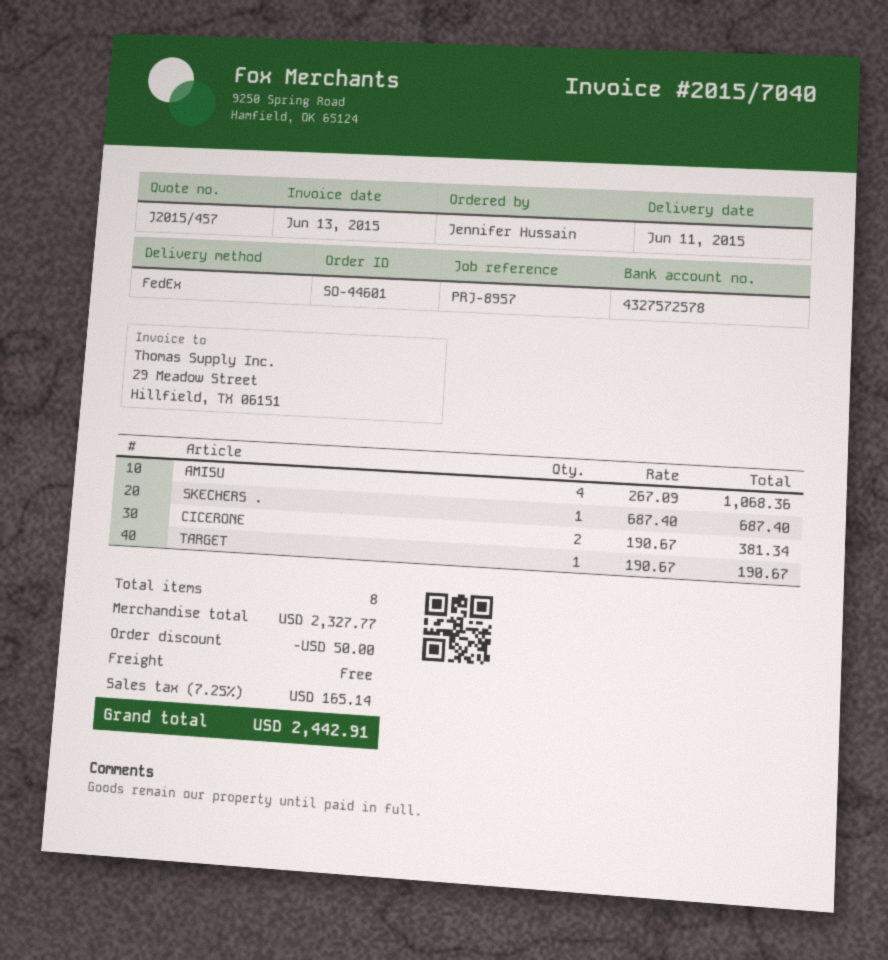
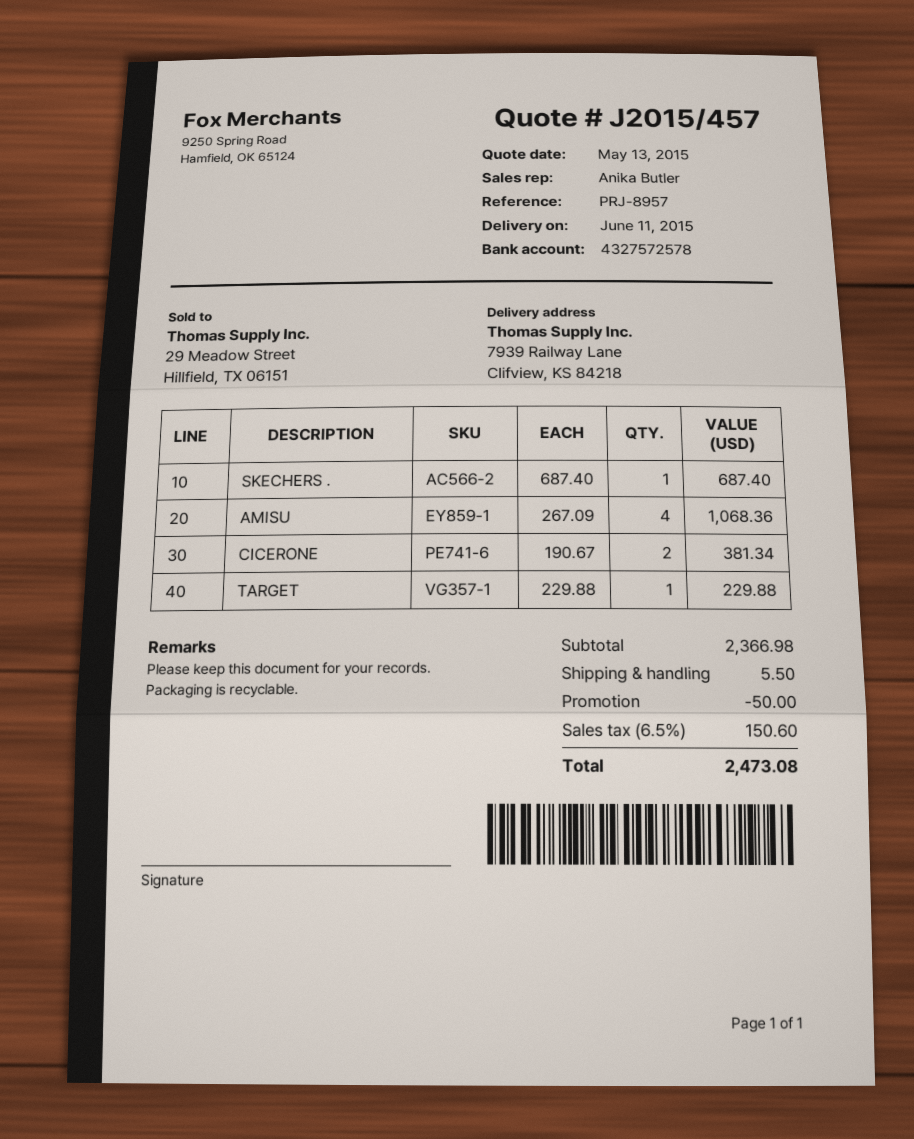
TARGET: 1 x 190.67 = 190.67 -> 1 x 229.88 = 229.88
subtotal: 2327.77 -> 2366.98
shipping: 0.00 -> 5.50
tax: 7.25% = 165.14 -> 6.5% = 150.60
total: 2442.91 -> 2473.08

